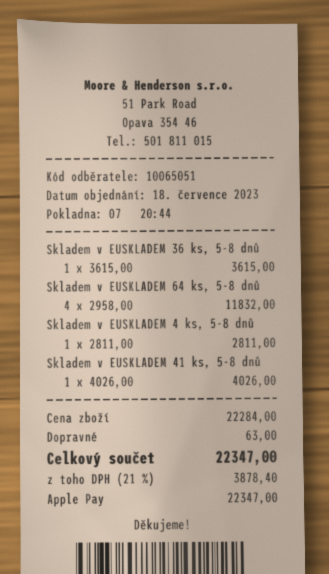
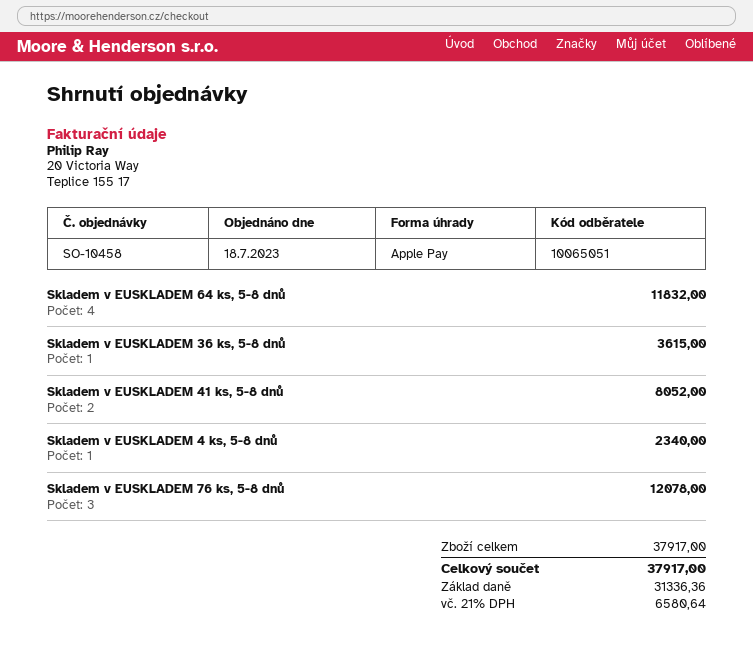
Skladem v EUSKLADEM 4 ks, 5-8 dnů: 1 for 2811.00 -> 1 for 2340.00
Skladem v EUSKLADEM 41 ks, 5-8 dnů: 1 for 4026.00 -> 2 for 8052.00
Skladem v EUSKLADEM 76 ks, 5-8 dnů: none -> 3 for 12078.00
subtotal: 22284.00 -> 37917.00
shipping: 63.00 -> none
tax: 21% = 3878.40 -> 21% = 6580.64
total: 22347.00 -> 37917.00

